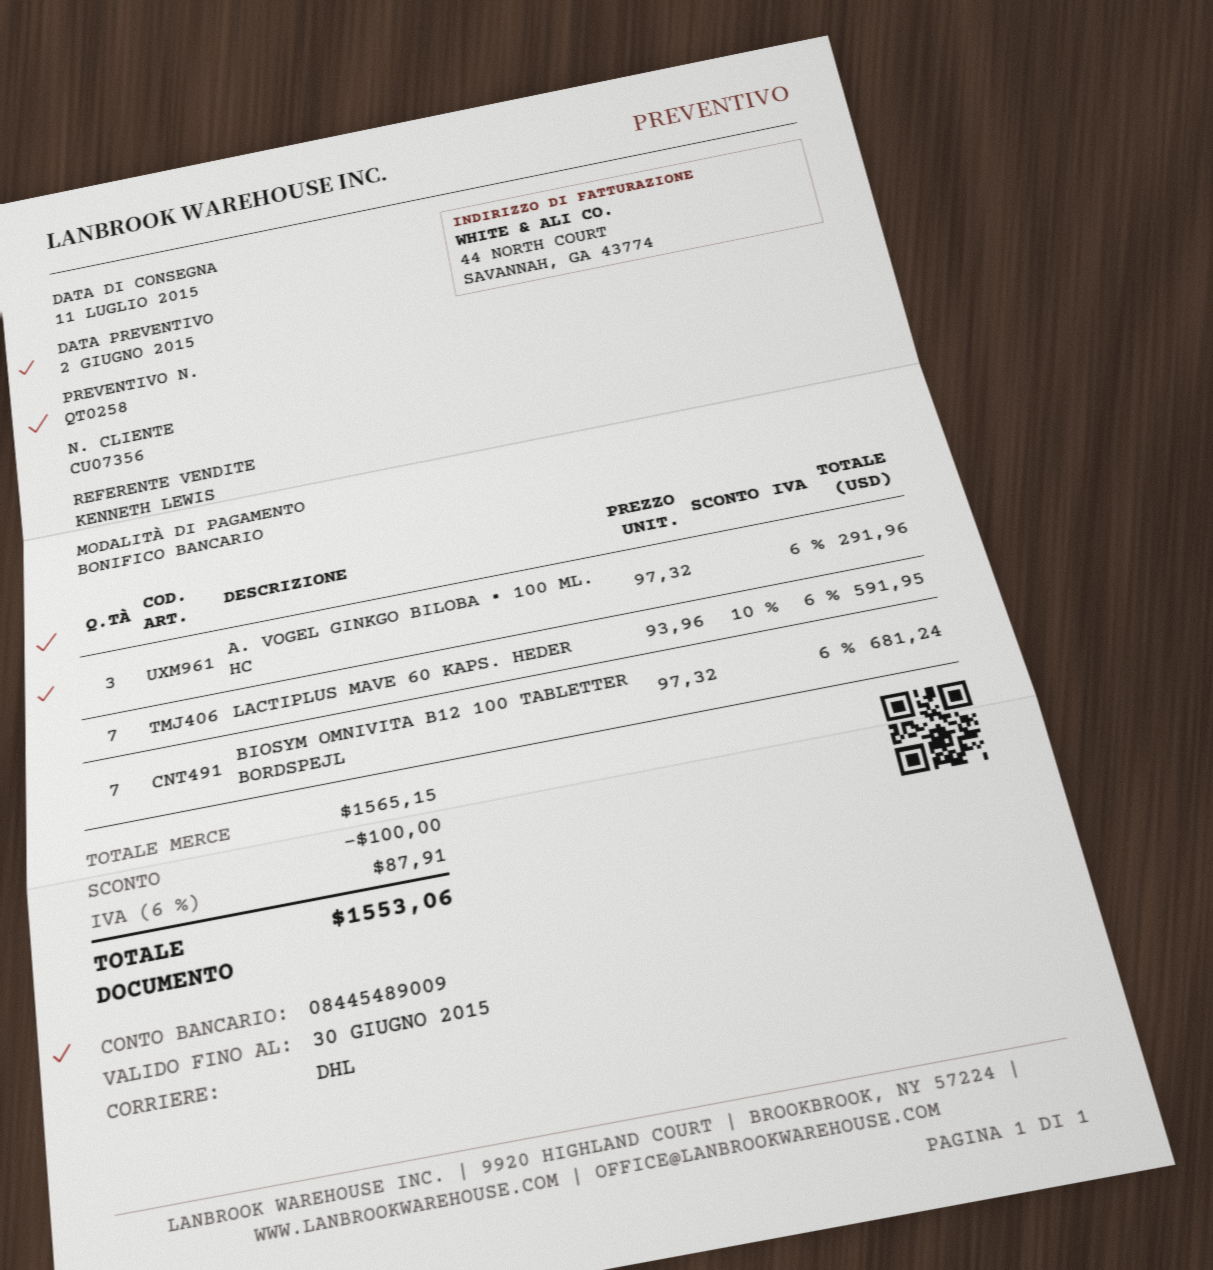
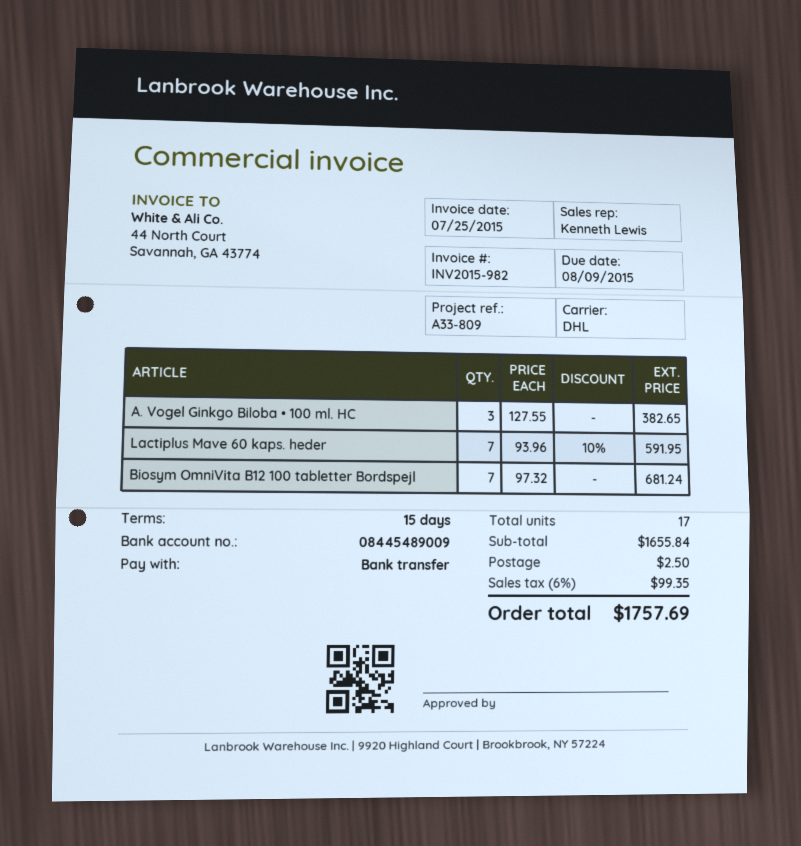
A. VOGEL GINKGO BILOBA • 100 ML. HC: 3 x 97.32 = 291.96 -> 3 x 127.55 = 382.65
subtotal: 1565.15 -> 1655.84
discount: 100.00 -> none
shipping: none -> 2.50
tax: 6% = 87.91 -> 6% = 99.35
total: 1553.06 -> 1757.69

